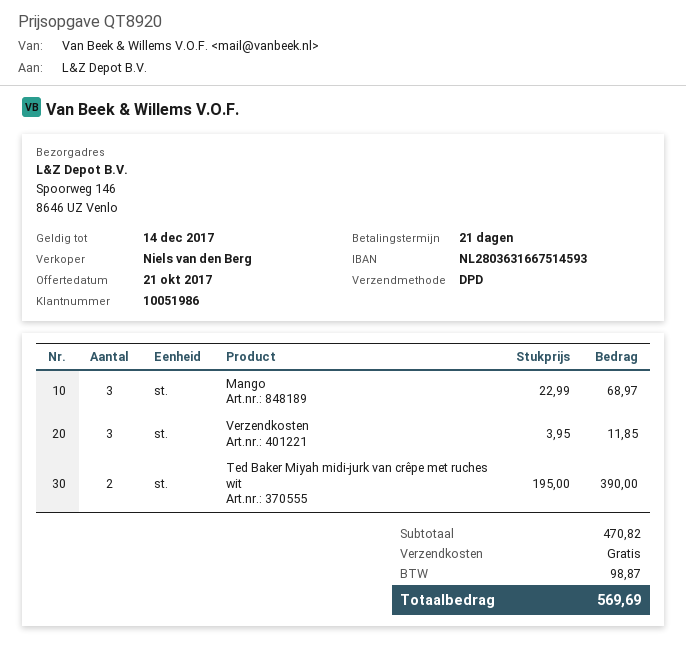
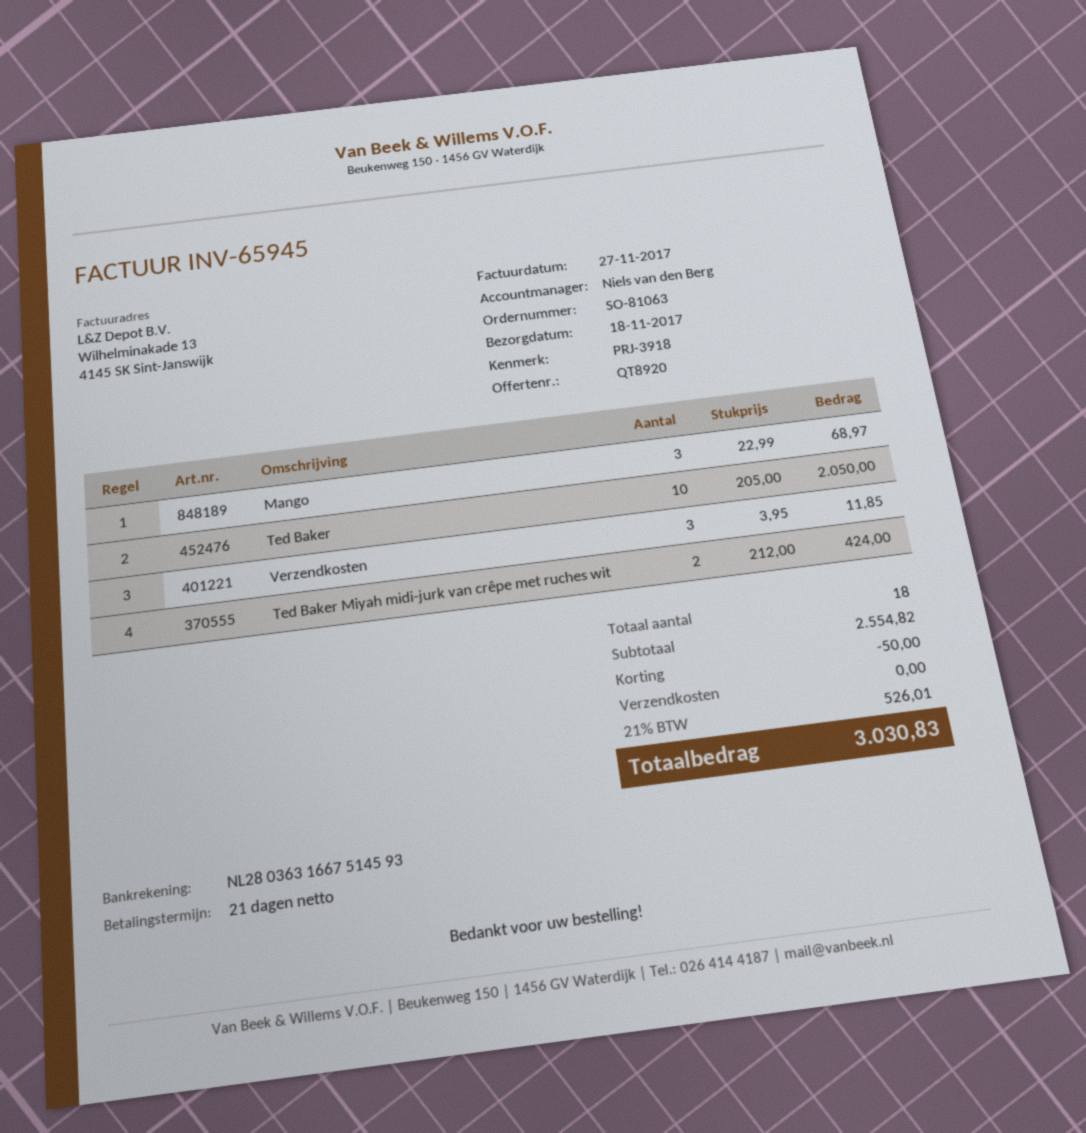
Ted Baker Miyah midi-jurk van crêpe met ruches wit: 2 x 195.00 = 390.00 -> 2 x 212.00 = 424.00
Ted Baker: none -> 10 x 205.00 = 2050.00
subtotal: 470.82 -> 2554.82
discount: none -> 50.00
tax: 98.87 -> 526.01
total: 569.69 -> 3030.83

